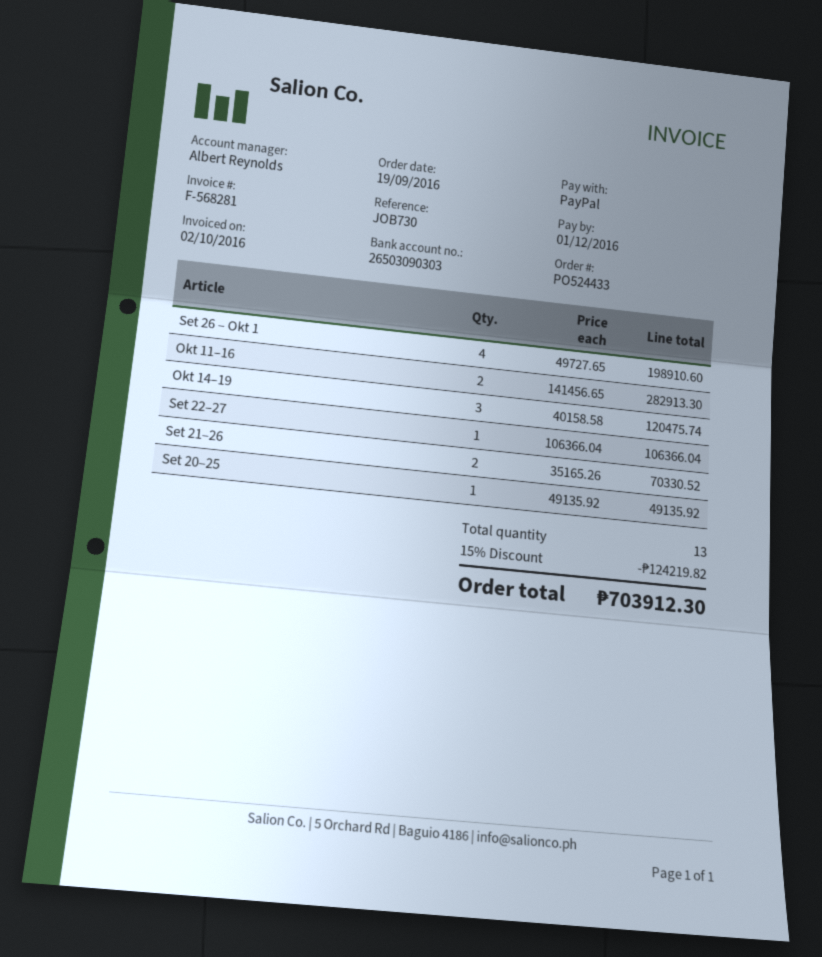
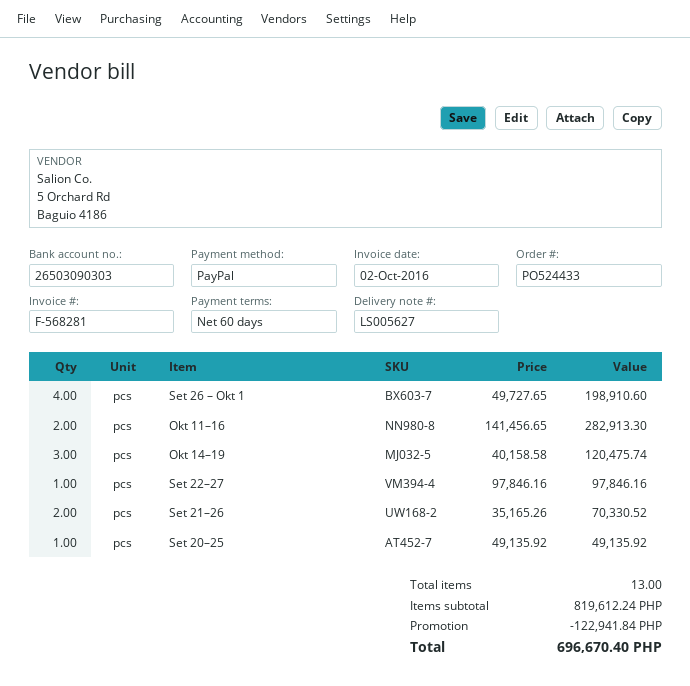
Set 22–27: 1 x 106366.04 = 106366.04 -> 1 x 97846.16 = 97846.16
discount: 124219.82 -> 122941.84
total: 703912.30 -> 696670.40

